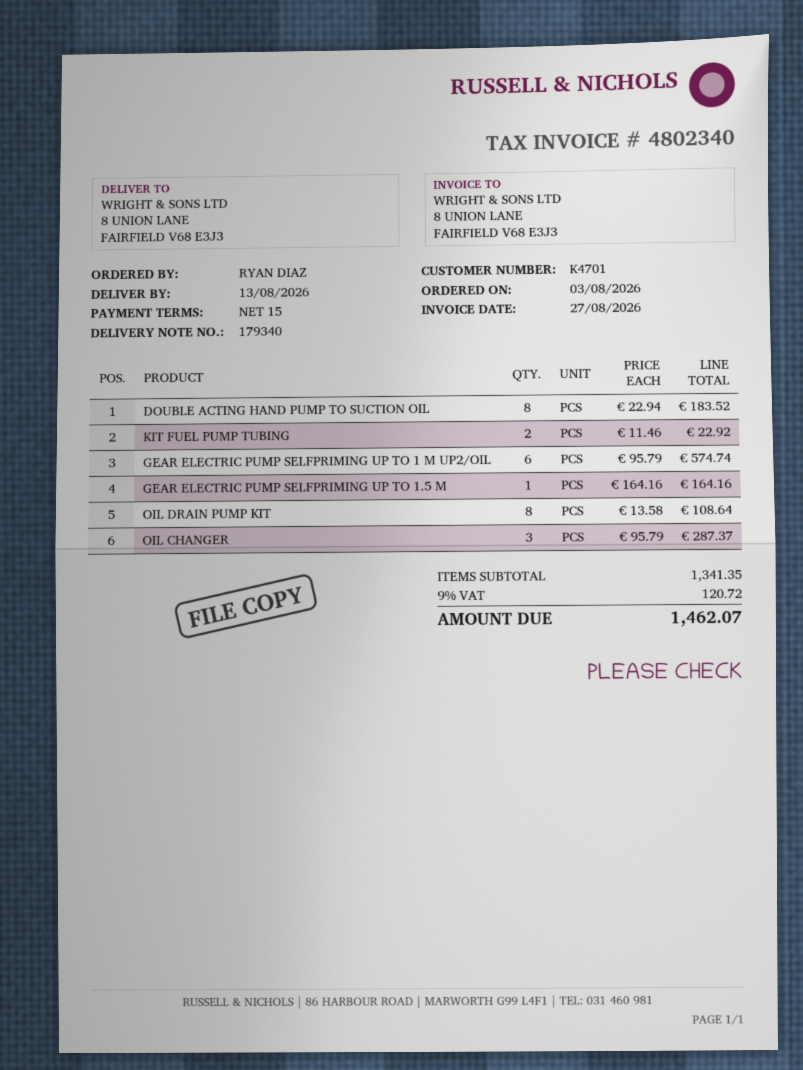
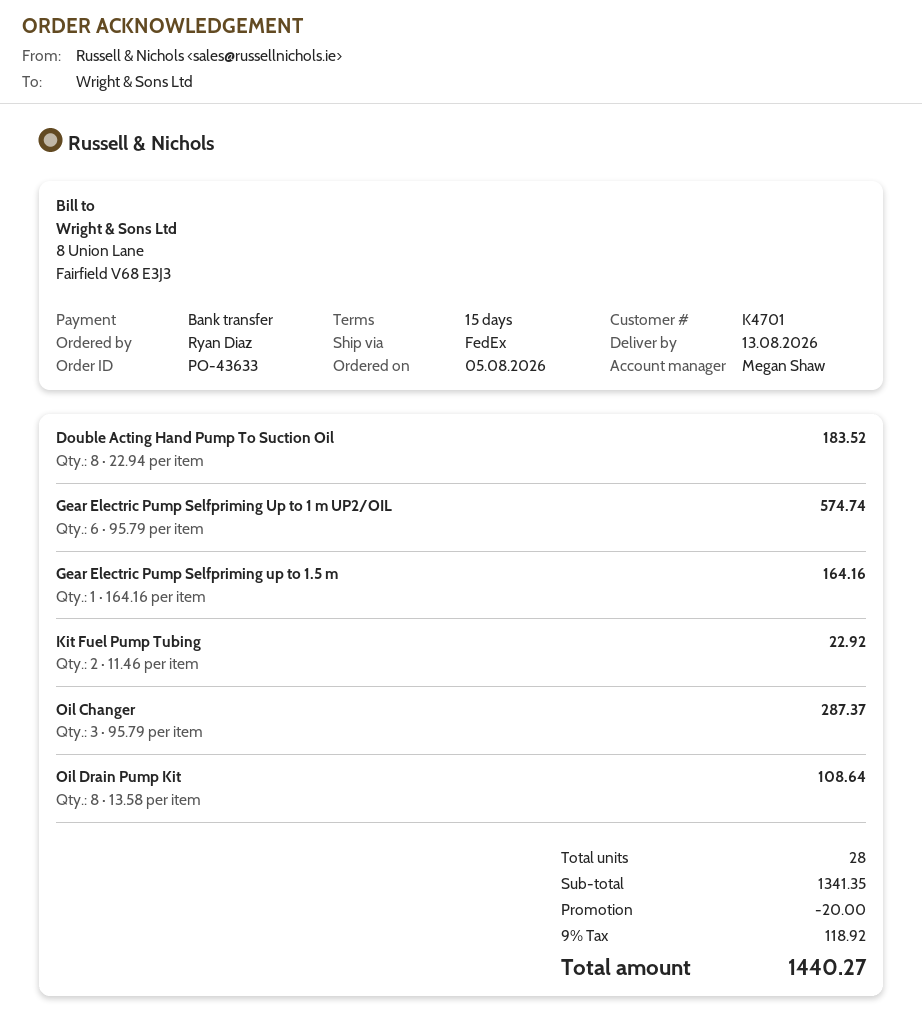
order date: 2026-08-03 -> 2026-08-05
discount: none -> 20.00
tax: 9% = 120.72 -> 9% = 118.92
total: 1462.07 -> 1440.27

